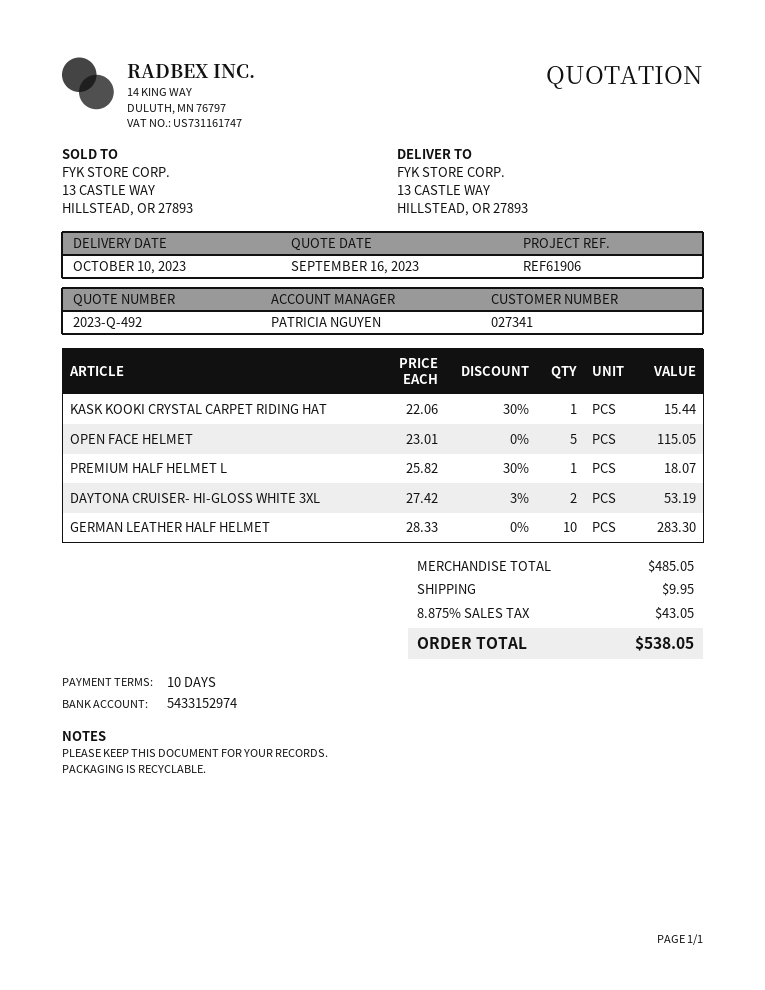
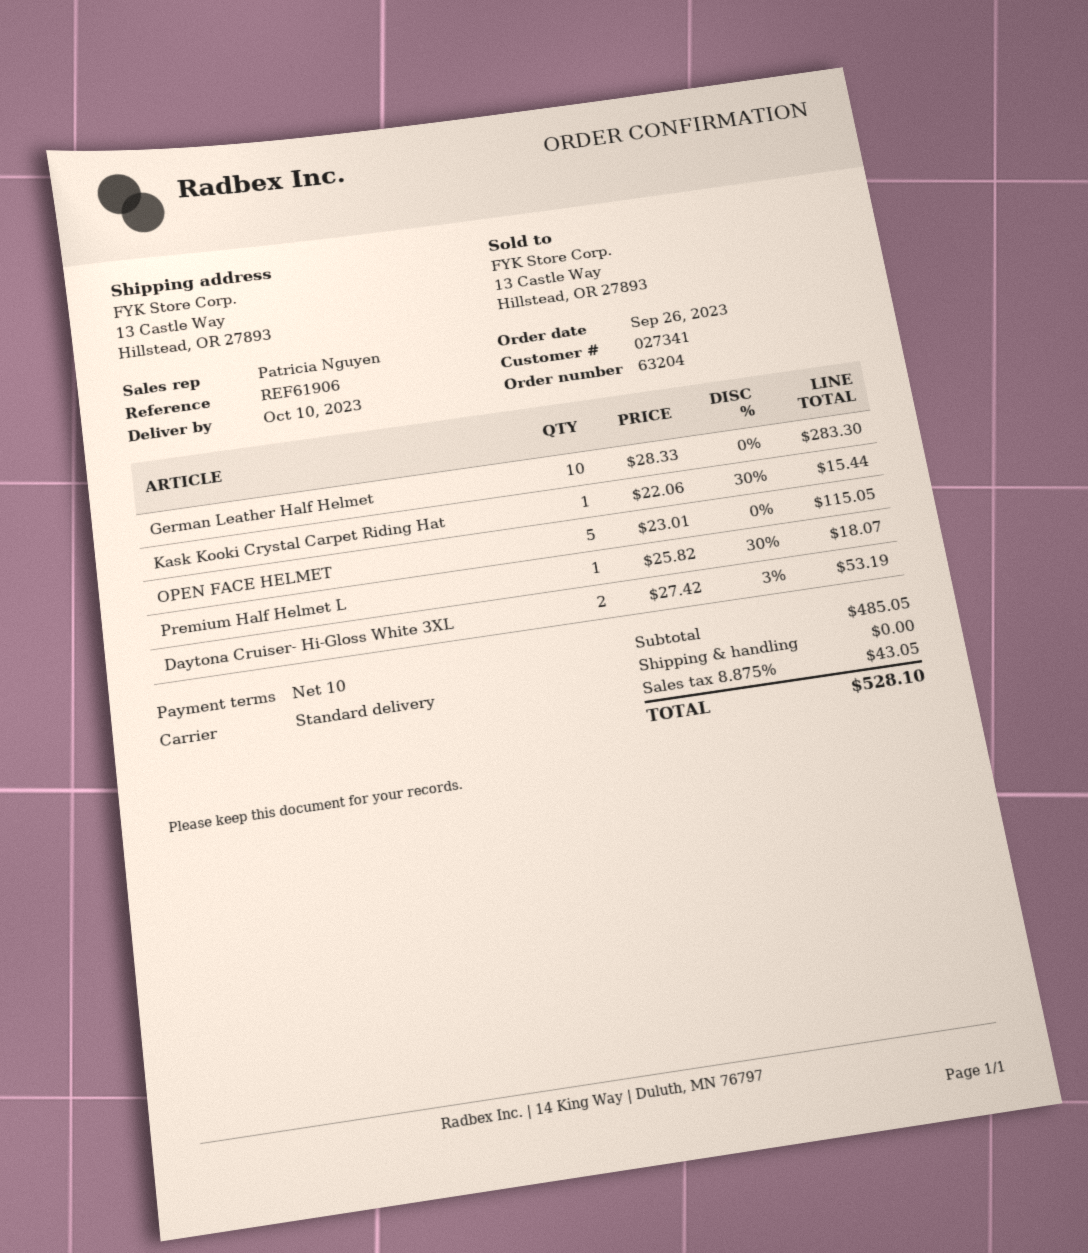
shipping: 9.95 -> 0.00
total: 538.05 -> 528.10

